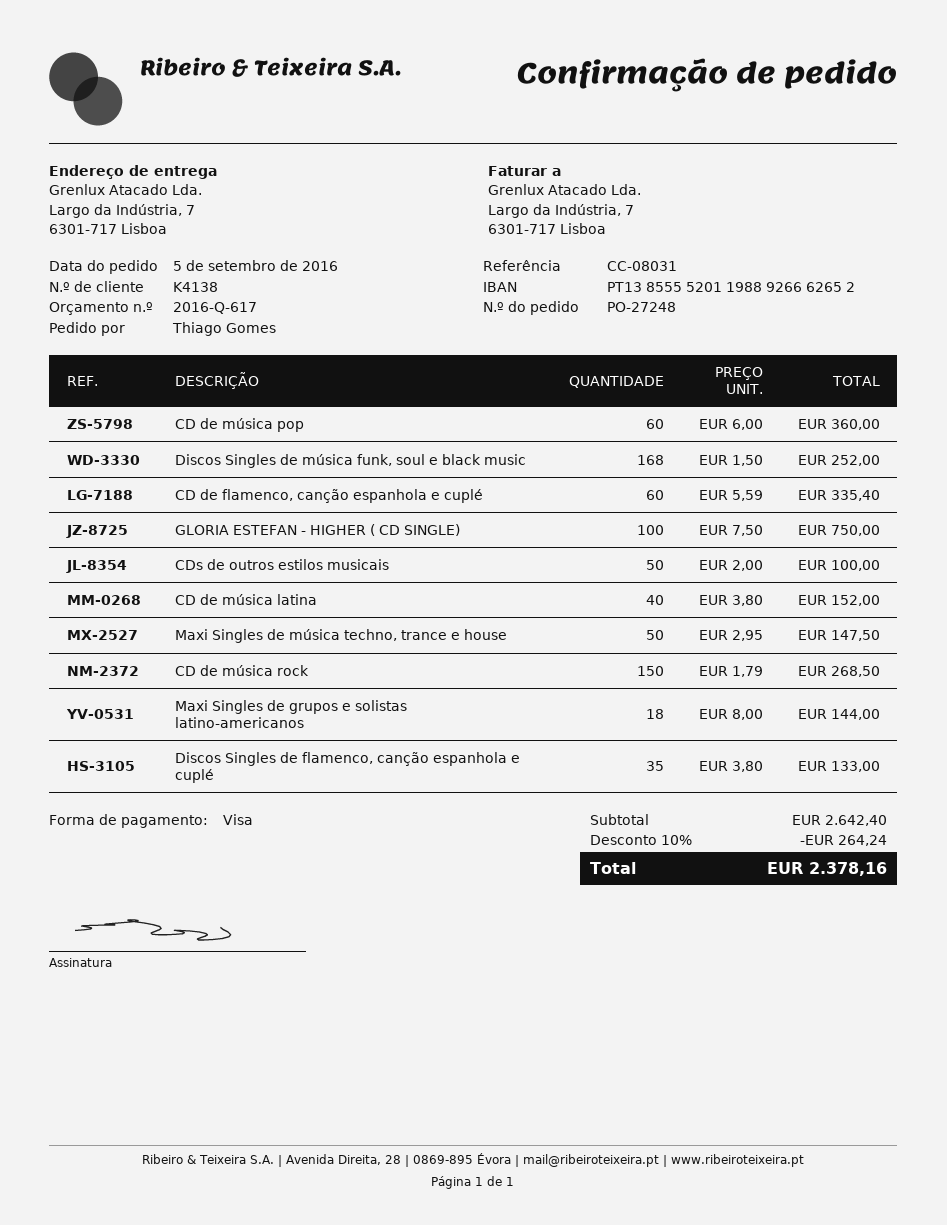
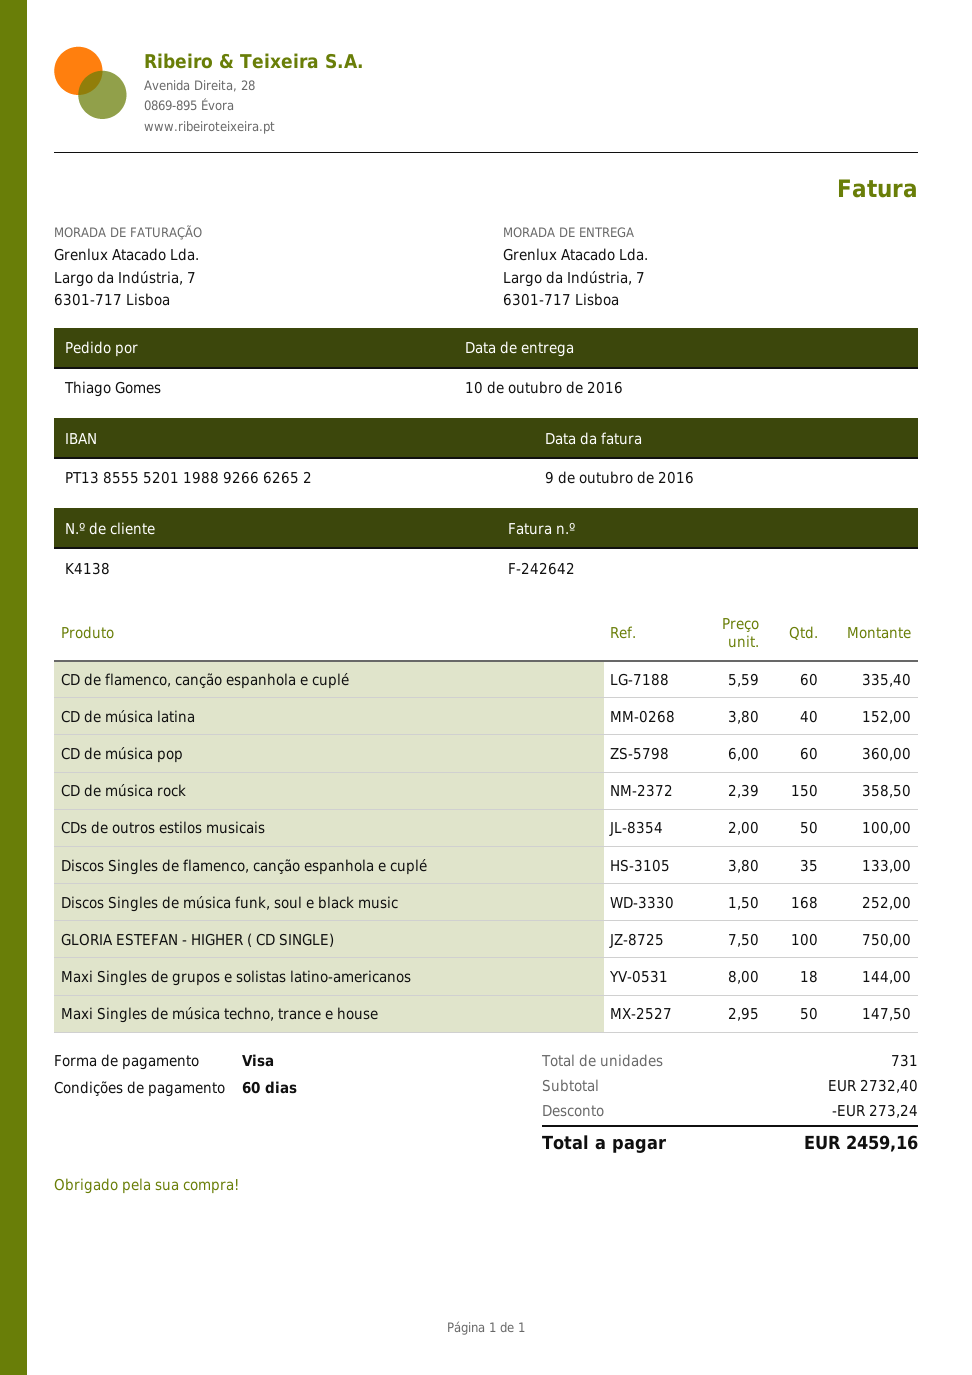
CD de música rock: 150 x 1.79 = 268.50 -> 150 x 2.39 = 358.50
subtotal: 2642.40 -> 2732.40
discount: 264.24 -> 273.24
total: 2378.16 -> 2459.16

